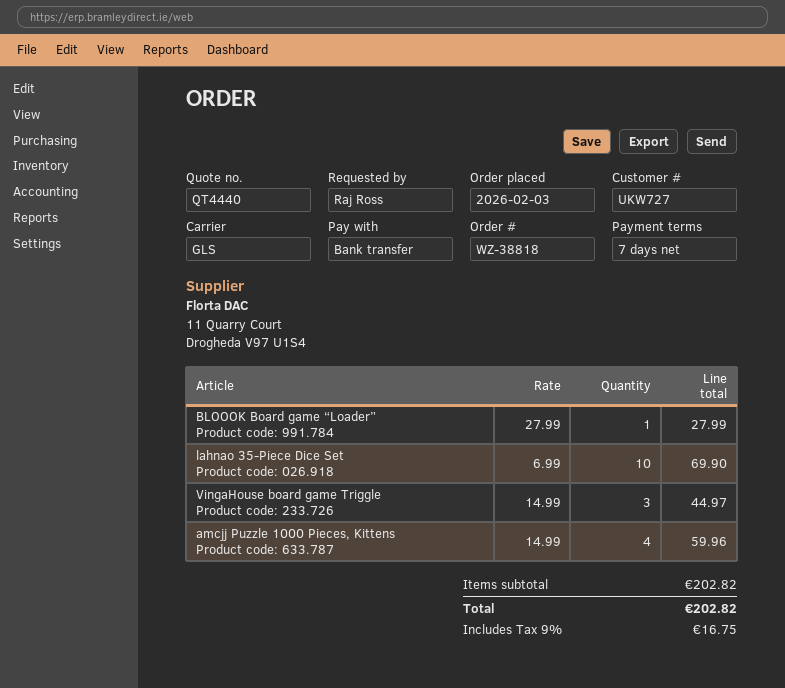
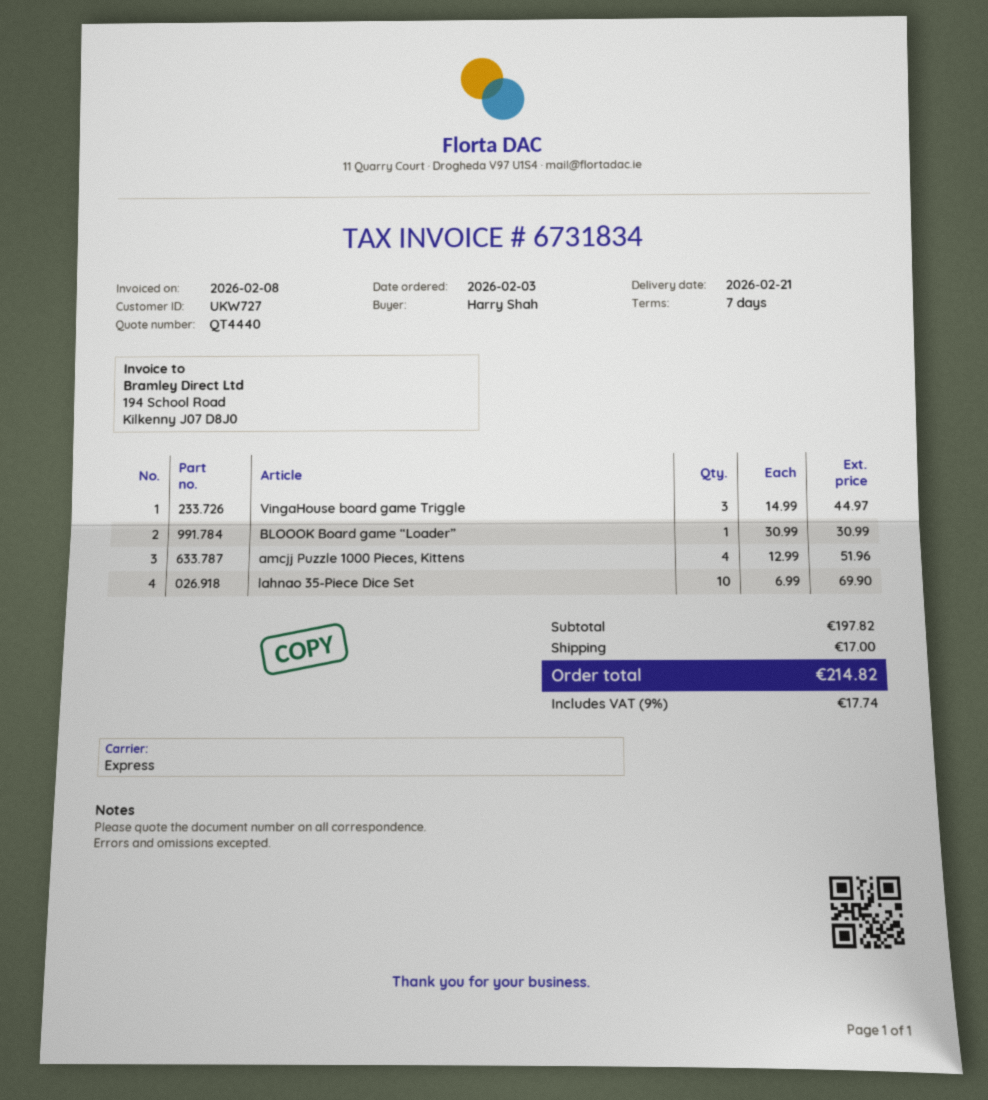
ordered by: Raj Ross -> Harry Shah
shipping method: GLS -> express
BLOOOK Board game “Loader”: 1 x 27.99 = 27.99 -> 1 x 30.99 = 30.99
amcjj Puzzle 1000 Pieces, Kittens: 4 x 14.99 = 59.96 -> 4 x 12.99 = 51.96
subtotal: 202.82 -> 197.82
shipping: none -> 17.00
tax: 9% = 16.75 -> 9% = 17.74
total: 202.82 -> 214.82

